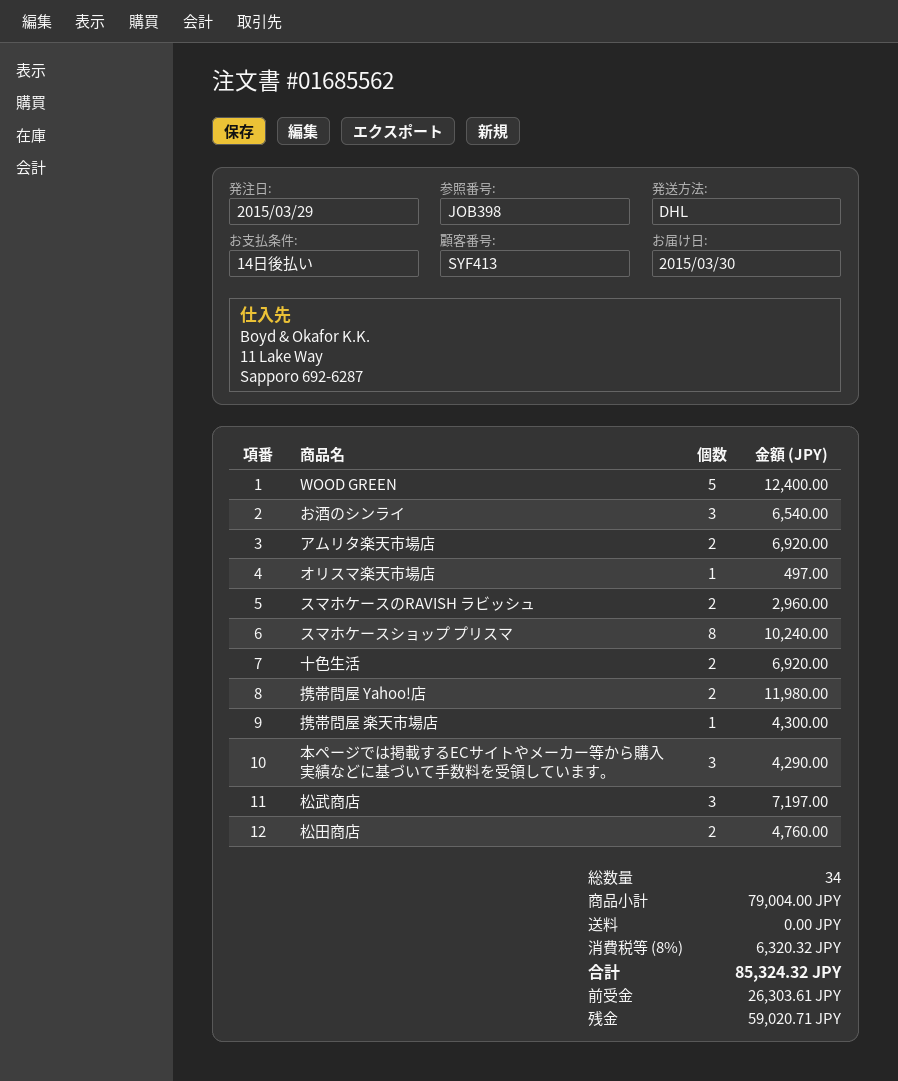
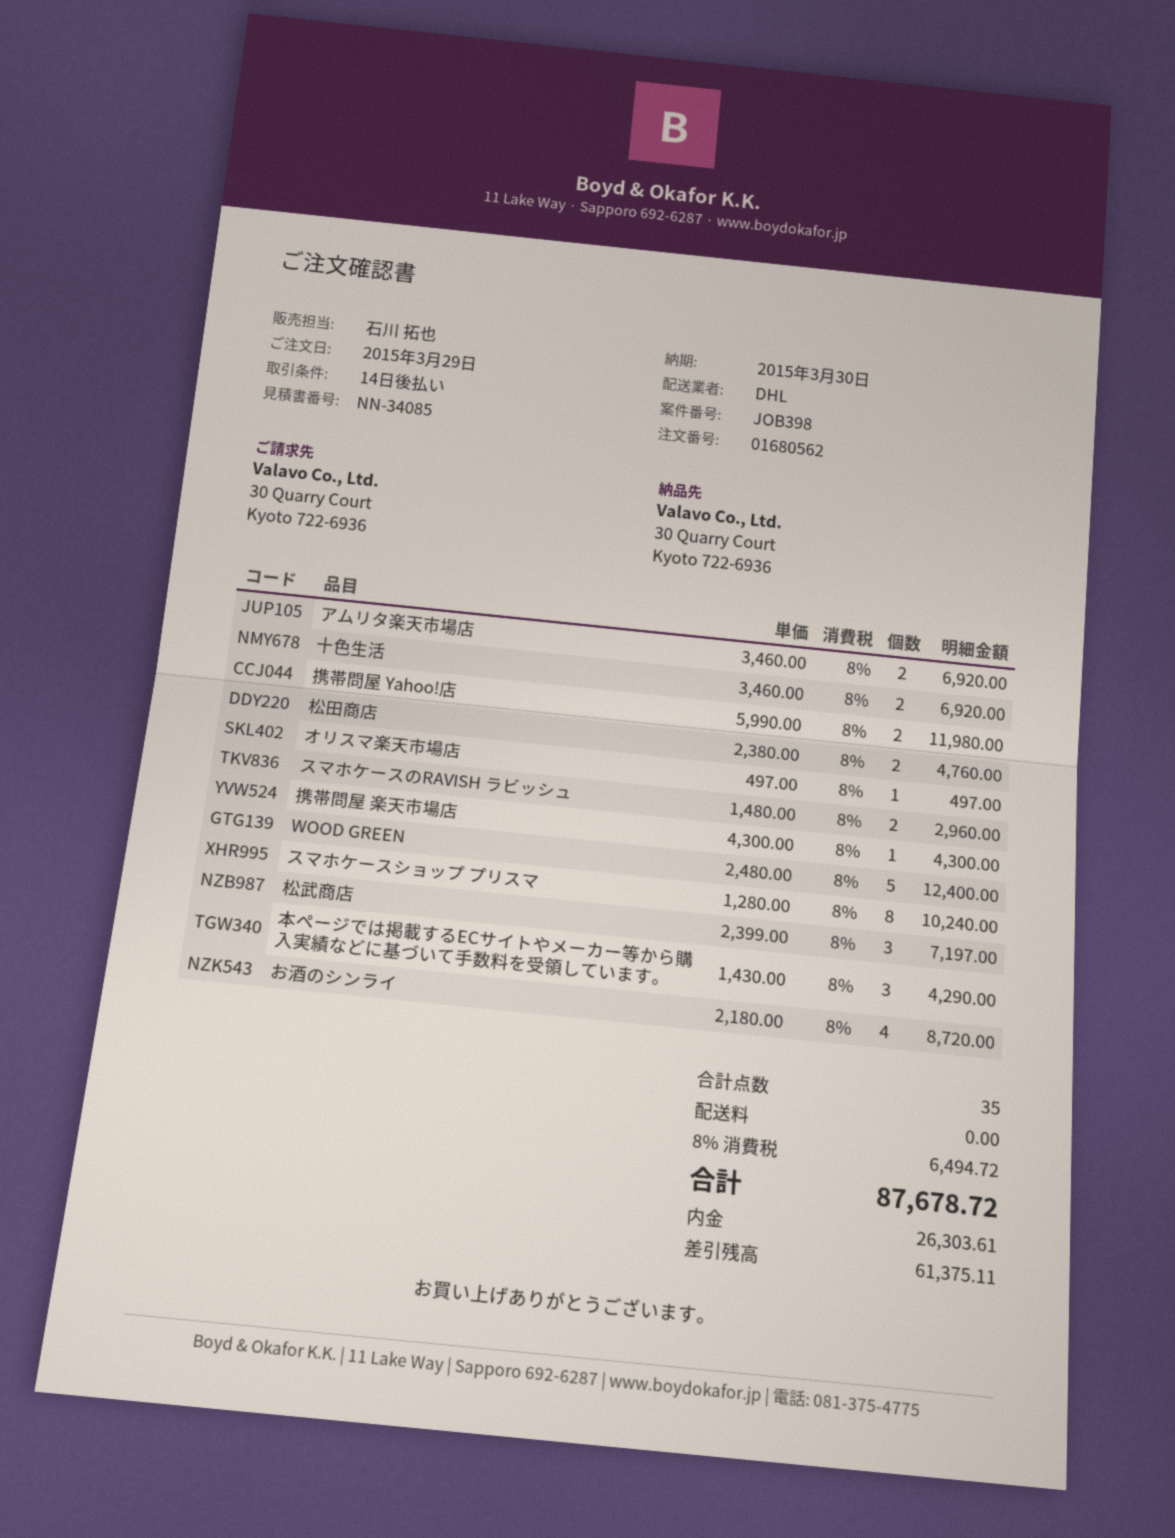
order number: 01685562 -> 01680562
お酒のシンライ: 3 for 6540.00 -> 4 for 8720.00
total quantity: 34 -> 35
tax: 8% = 6320.32 -> 8% = 6494.72
total: 85324.32 -> 87678.72
balance: 59020.71 -> 61375.11

